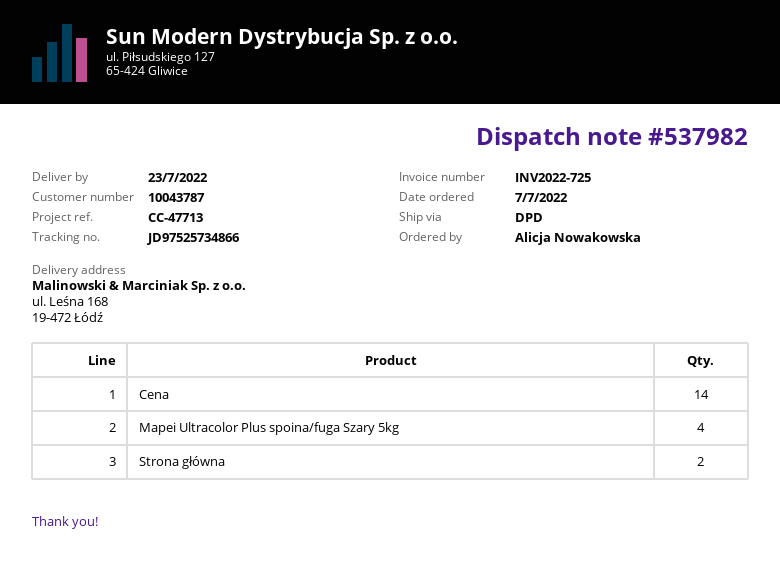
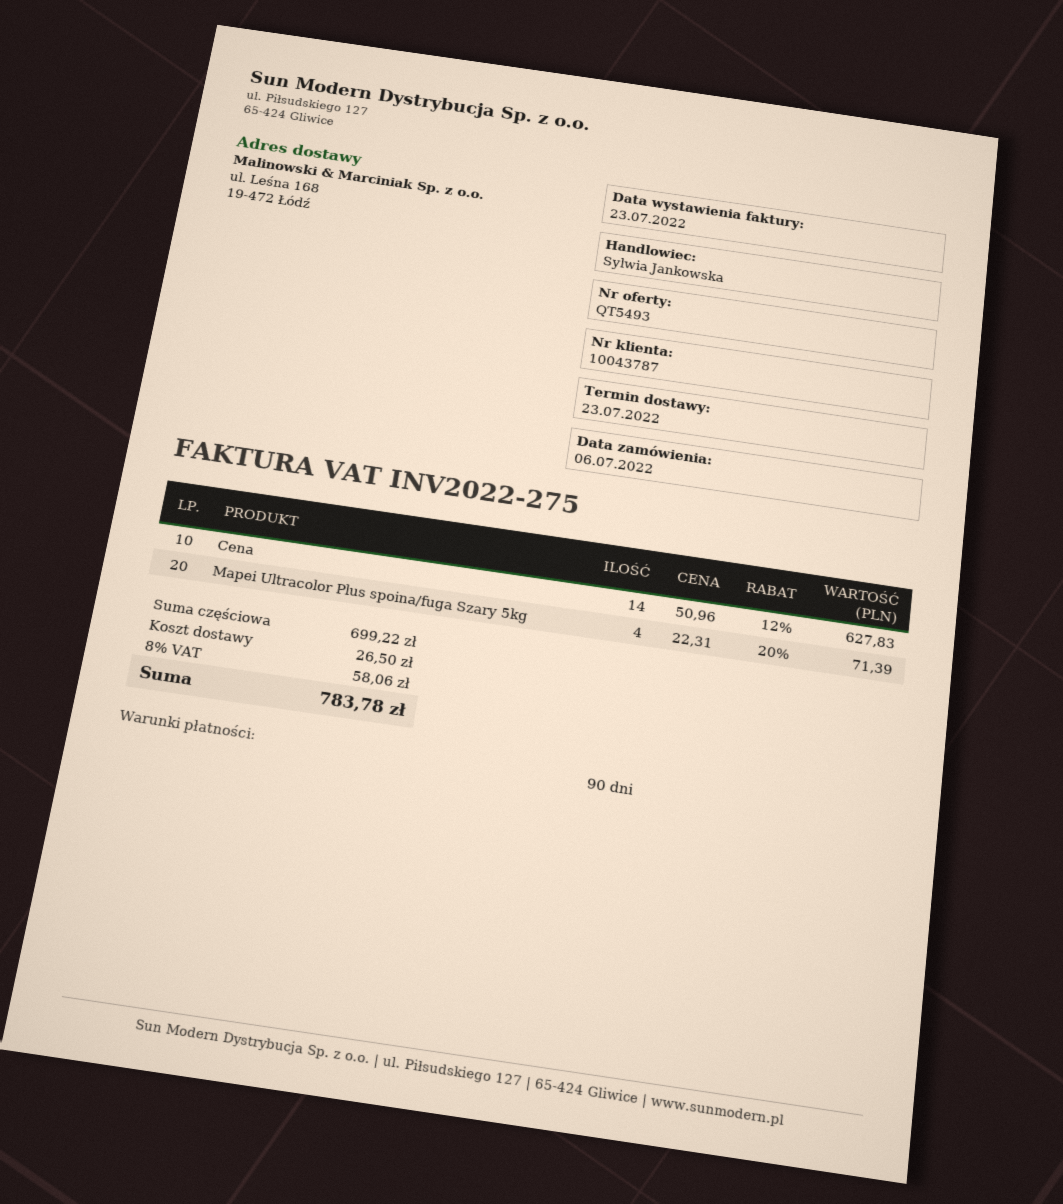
order date: 2022-07-07 -> 2022-07-06
invoice number: INV2022-725 -> INV2022-275
Strona główna: 2 -> none

